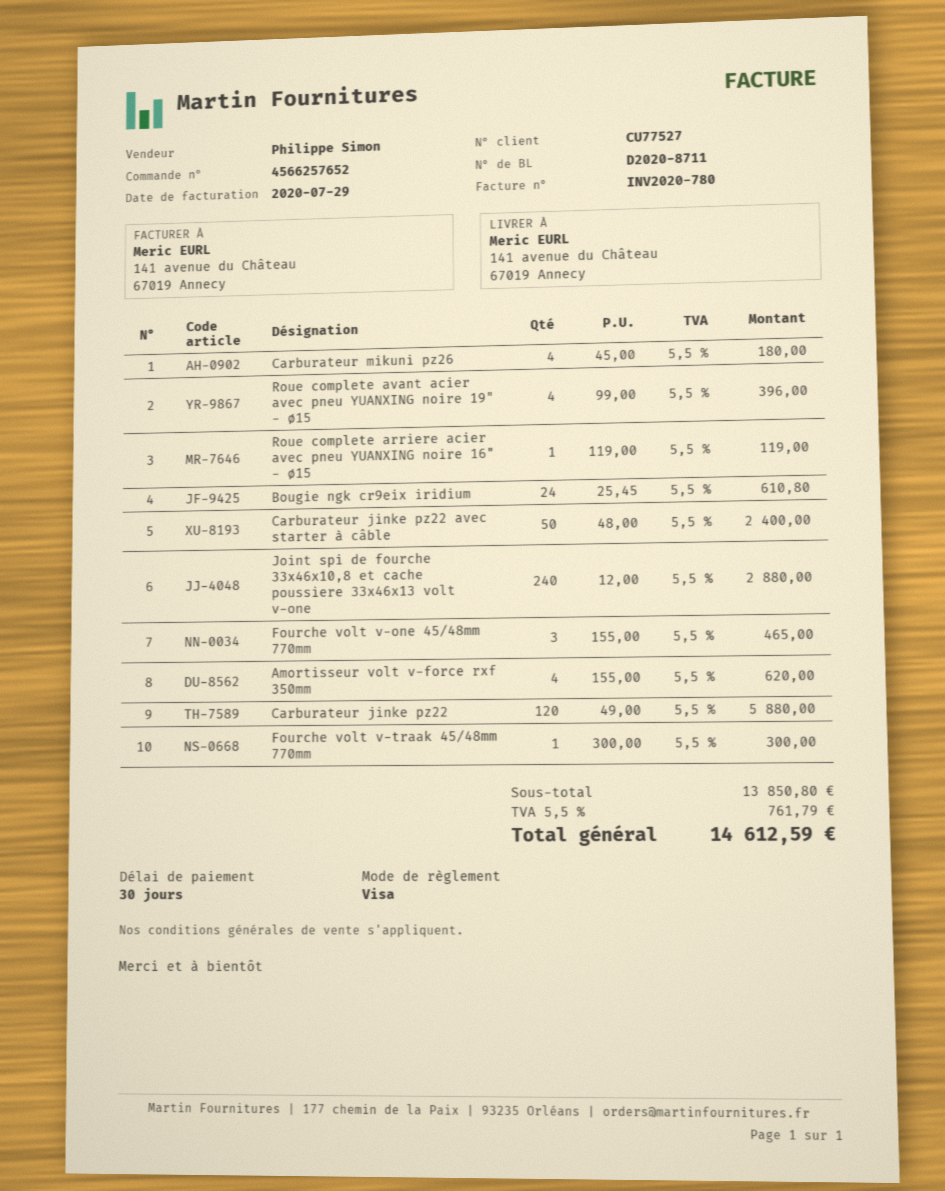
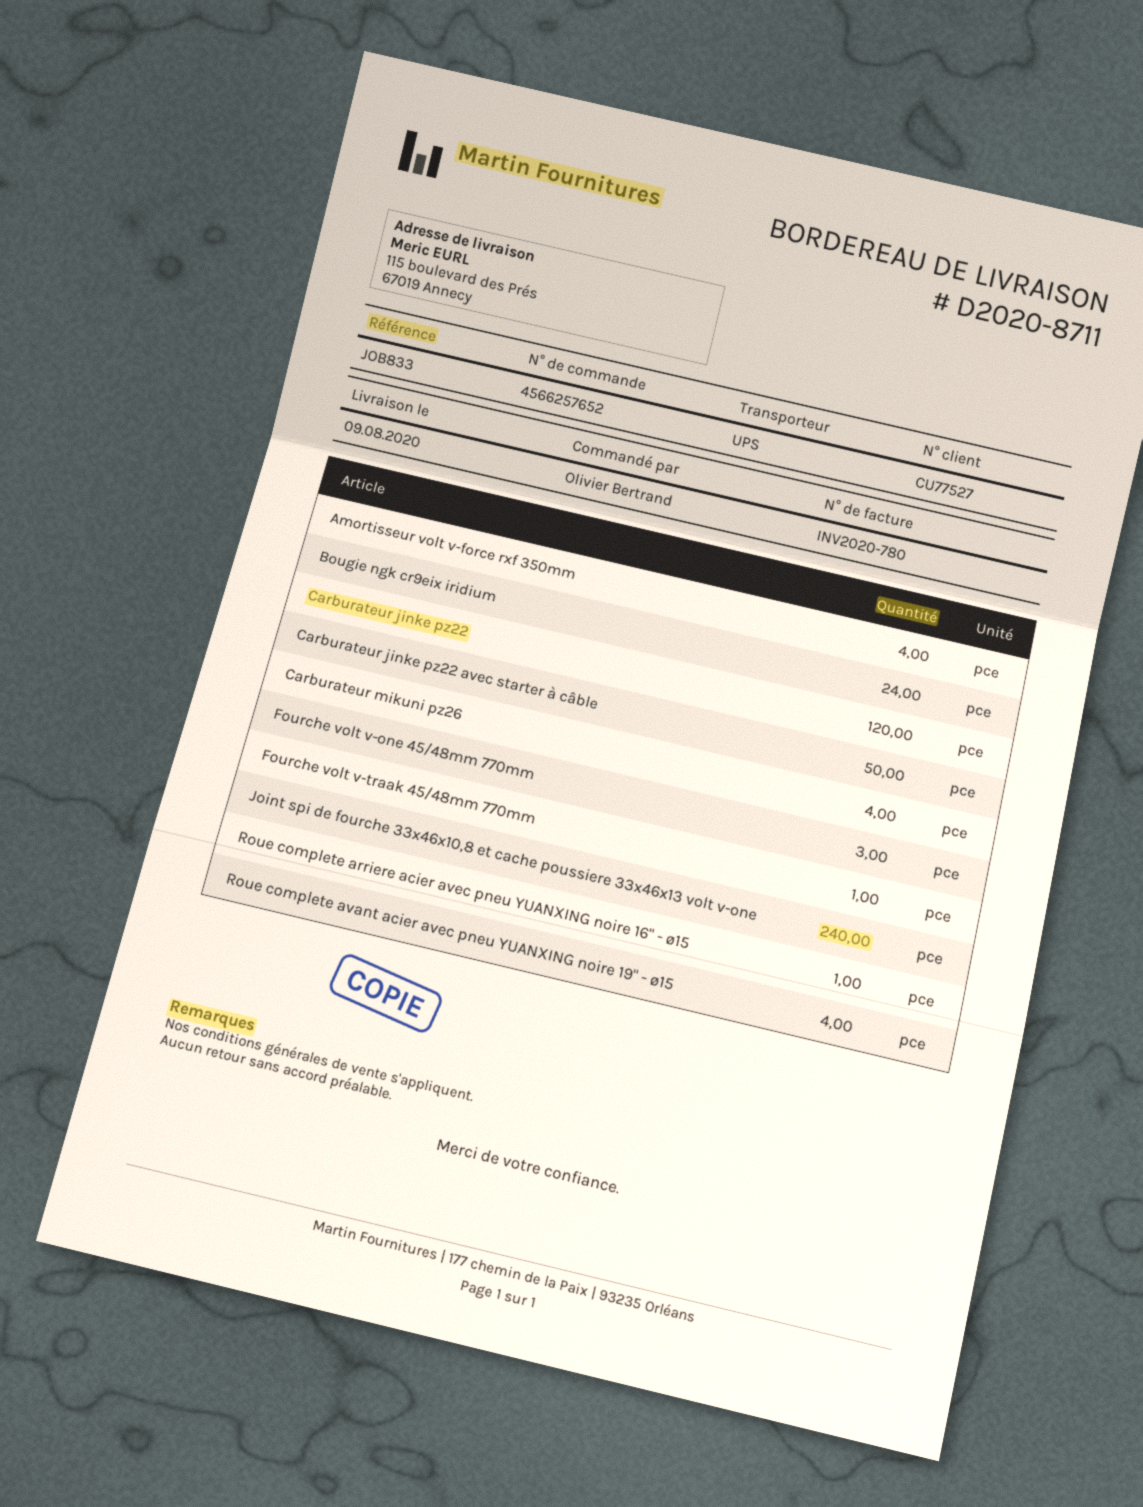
ship to: 141 avenue du Château, 67019 Annecy -> 115 boulevard des Prés, 67019 Annecy

